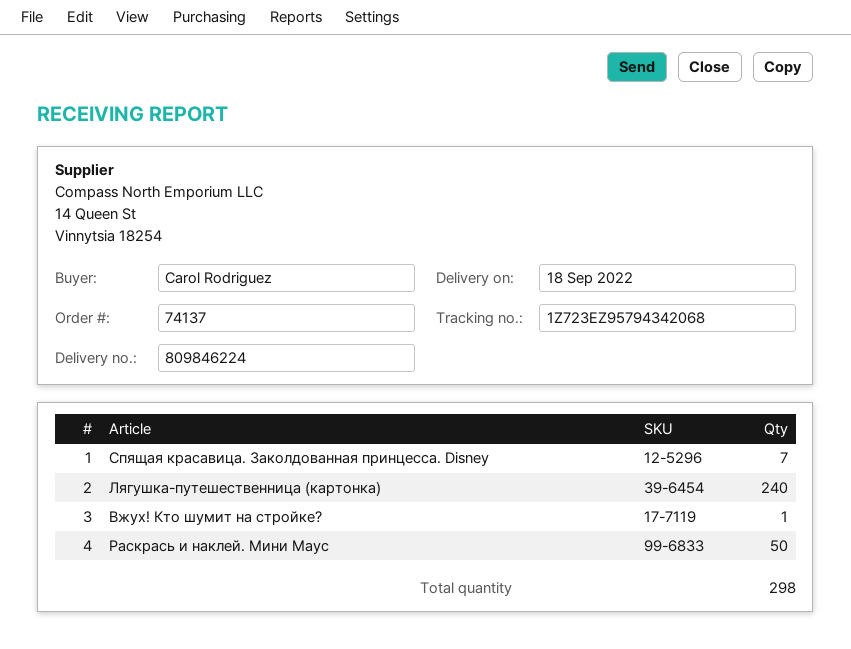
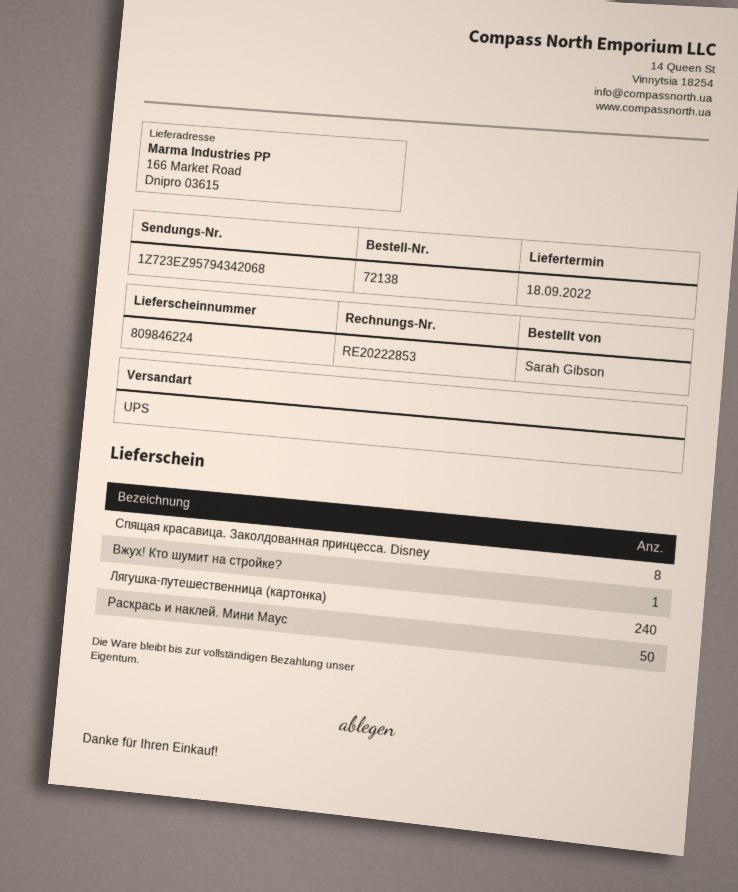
order number: 74137 -> 72138
ordered by: Carol Rodriguez -> Sarah Gibson
Спящая красавица. Заколдованная принцесса. Disney: 7 -> 8

